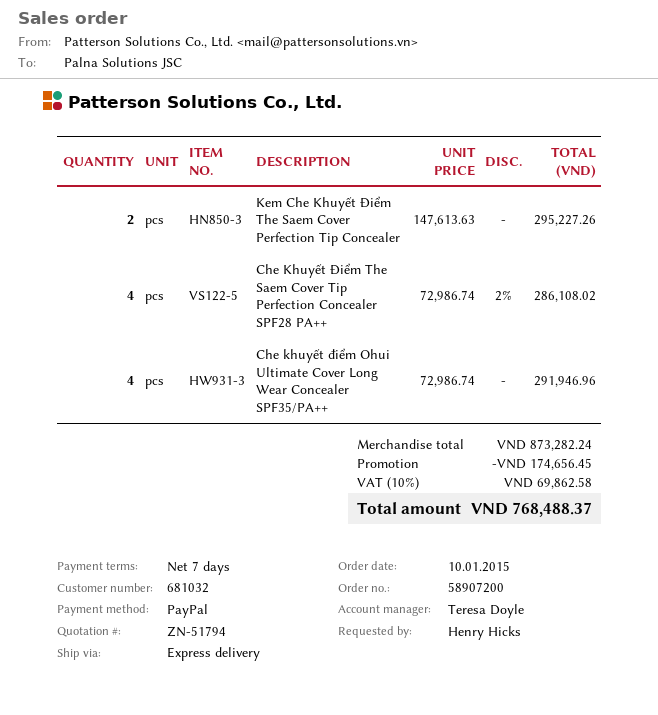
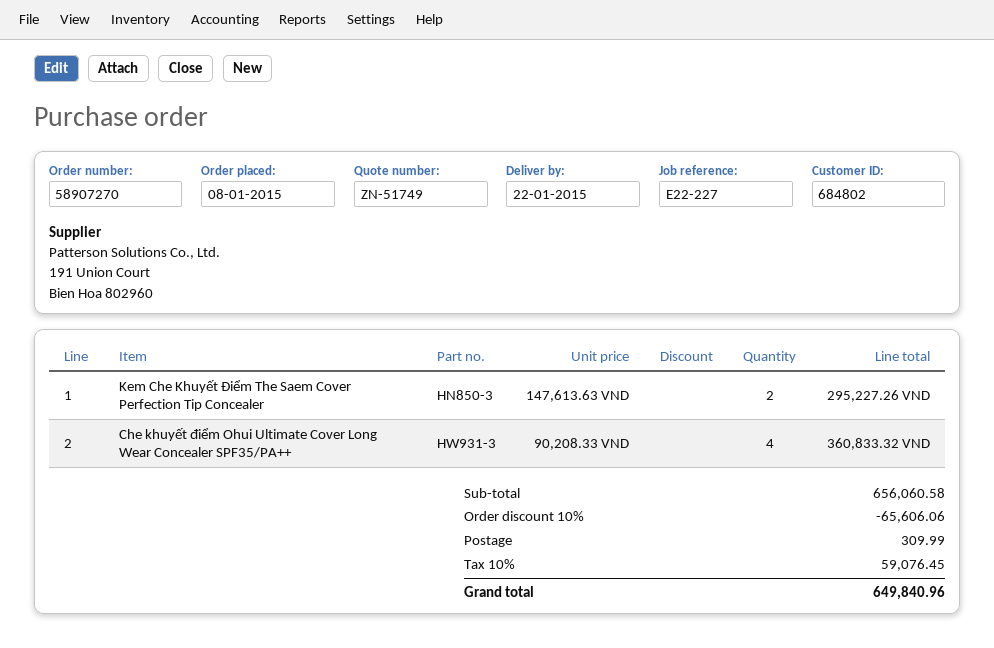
quote number: ZN-51794 -> ZN-51749
order number: 58907200 -> 58907270
order date: 2015-01-10 -> 2015-01-08
customer number: 681032 -> 684802
Che Khuyết Điểm The Saem Cover Tip Perfection Concealer SPF28 PA++: 4 x 72986.74 - 2% = 286108.02 -> none
Che khuyết điểm Ohui Ultimate Cover Long Wear Concealer SPF35/PA++: 4 x 72986.74 = 291946.96 -> 4 x 90208.33 = 360833.32
subtotal: 873282.24 -> 656060.58
discount: 174656.45 -> 65606.06
shipping: none -> 309.99
tax: 10% = 69862.58 -> 10% = 59076.45
total: 768488.37 -> 649840.96

